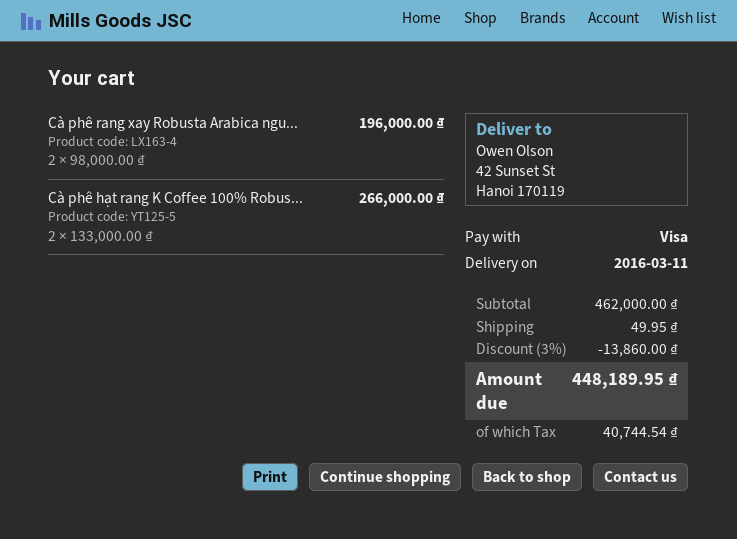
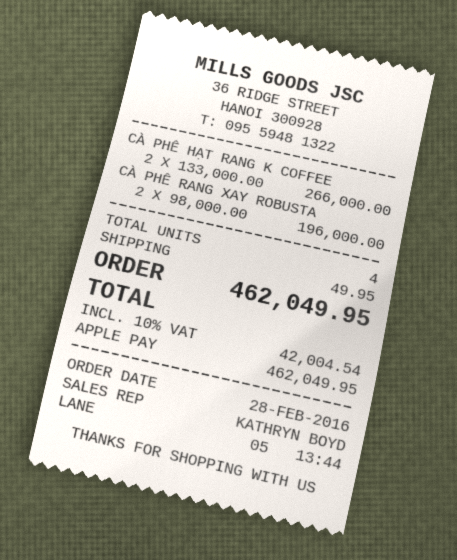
payment method: Visa -> Apple Pay
discount: 3% = 13860.00 -> none
tax: 40744.54 -> 42004.54
total: 448189.95 -> 462049.95

